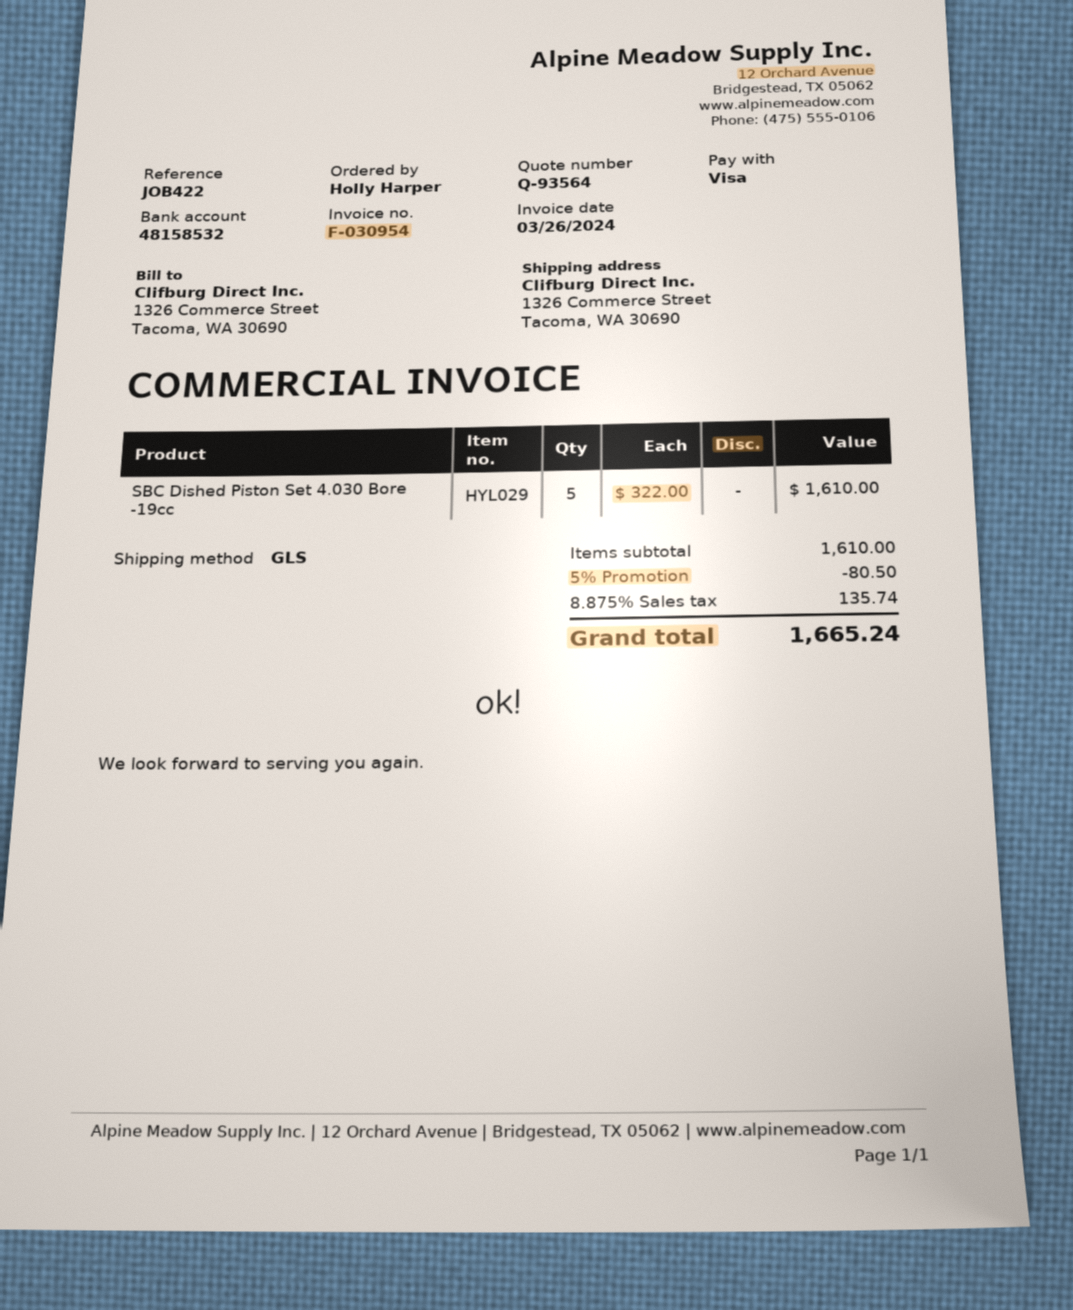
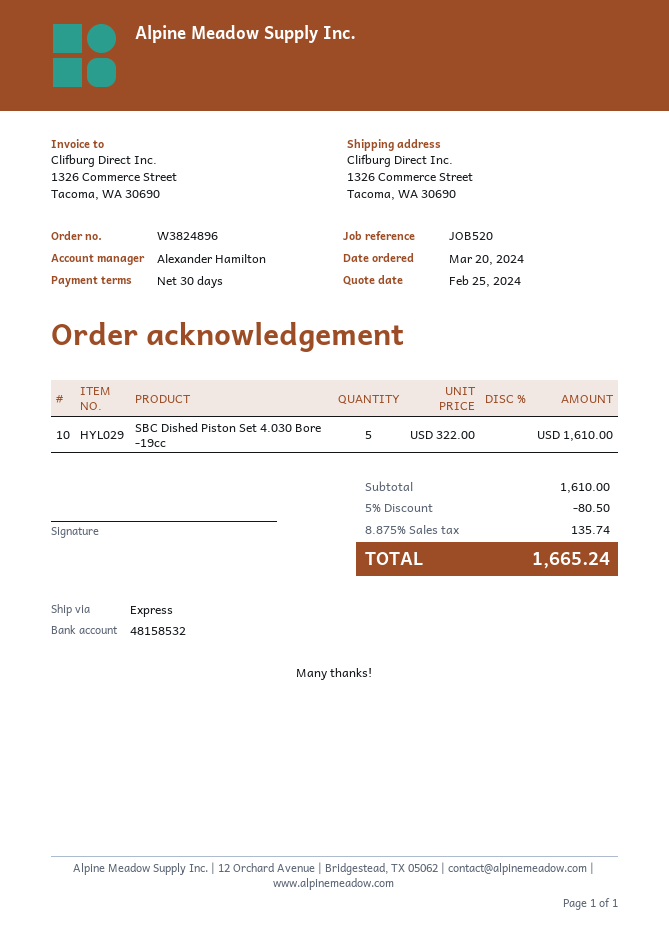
reference: JOB422 -> JOB520
shipping method: GLS -> express

